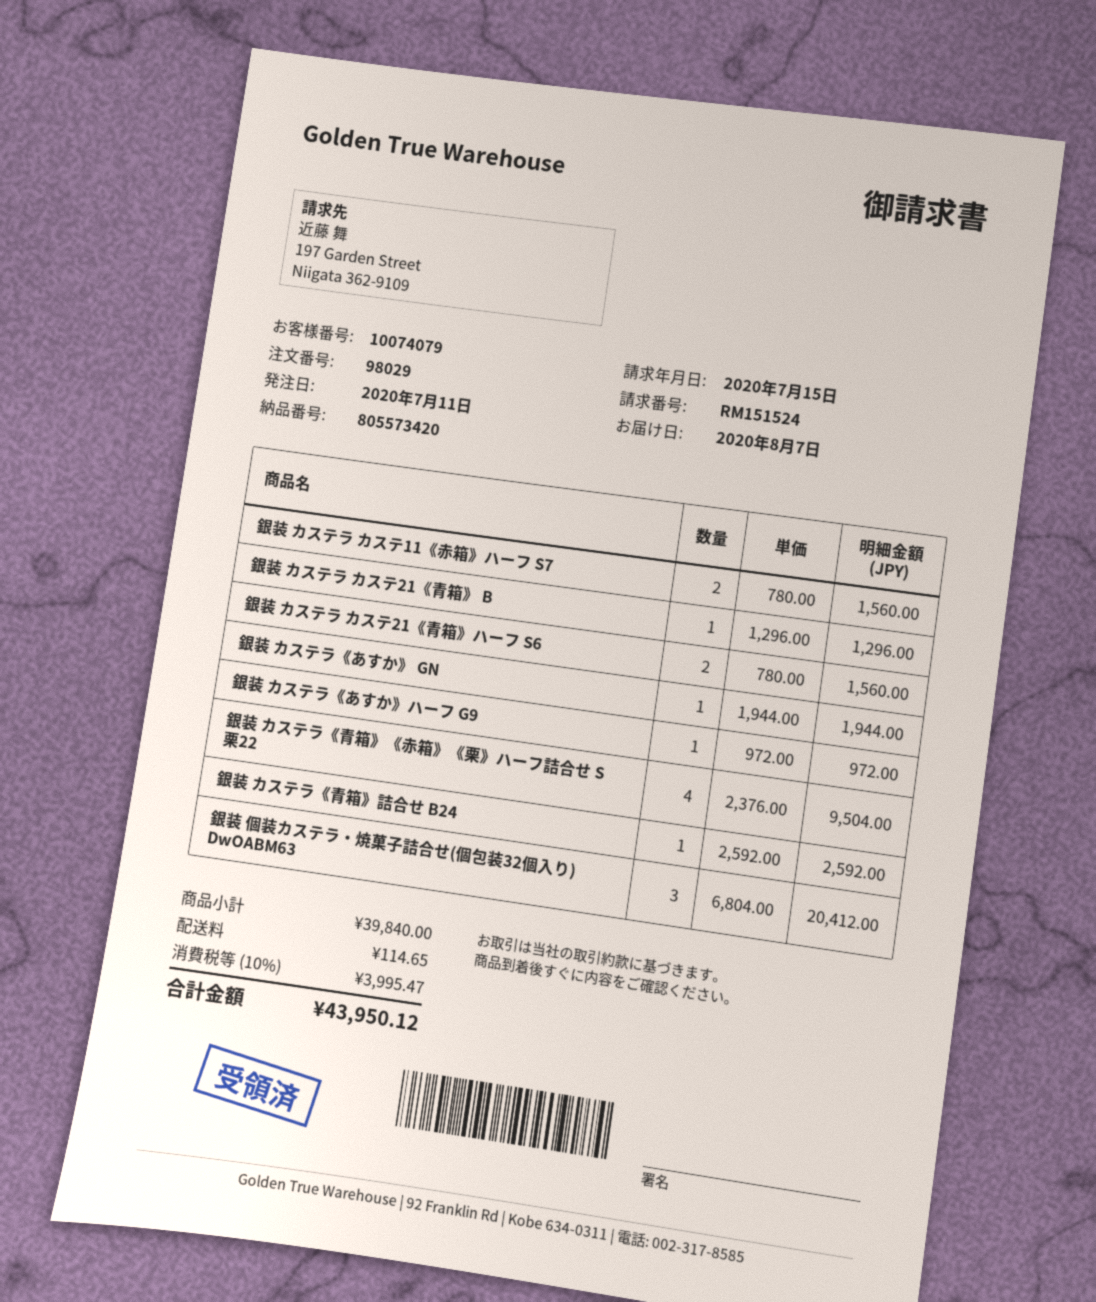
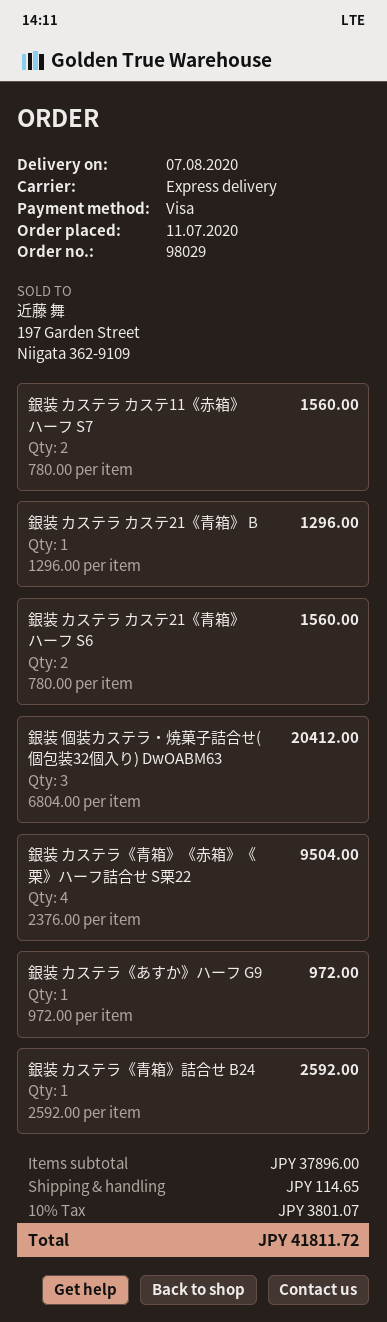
銀装 カステラ《あすか》 GN: 1 x 1944.00 = 1944.00 -> none
subtotal: 39840.00 -> 37896.00
tax: 10% = 3995.47 -> 10% = 3801.07
total: 43950.12 -> 41811.72

